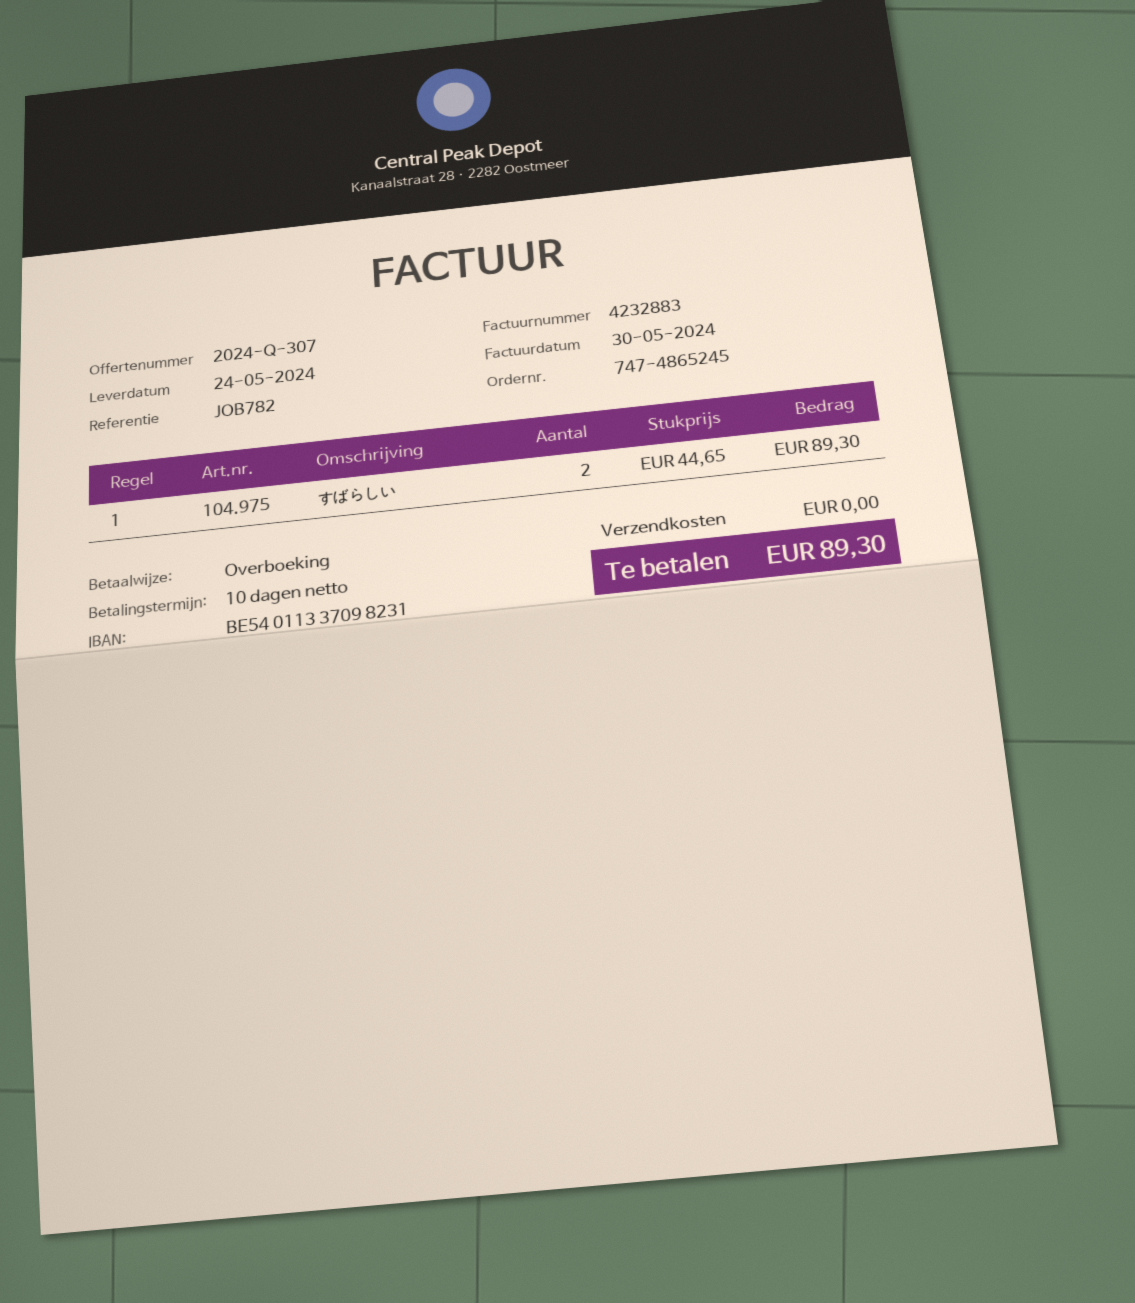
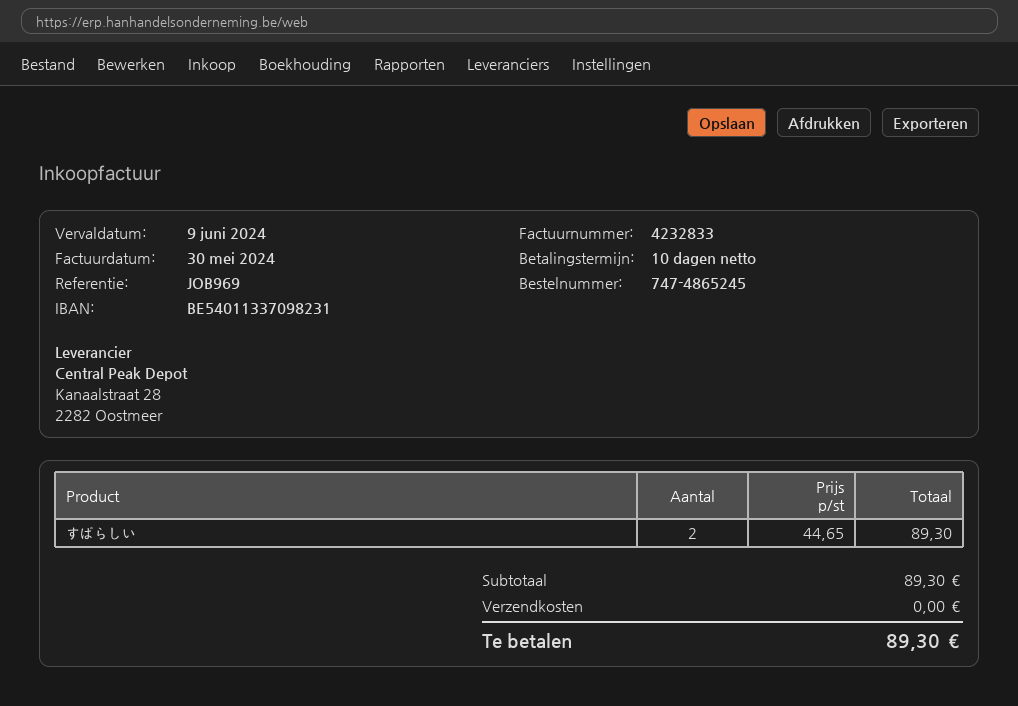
invoice number: 4232883 -> 4232833
reference: JOB782 -> JOB969

